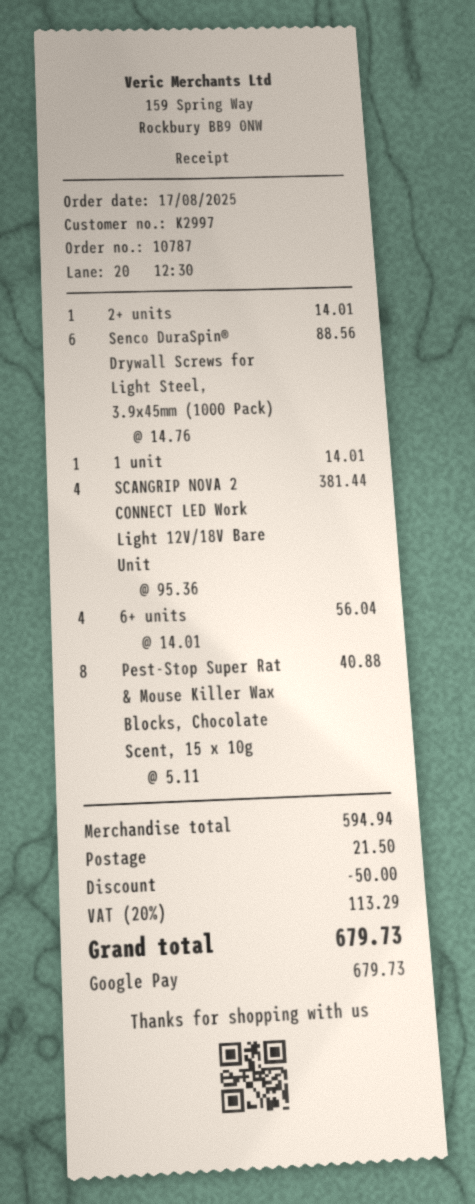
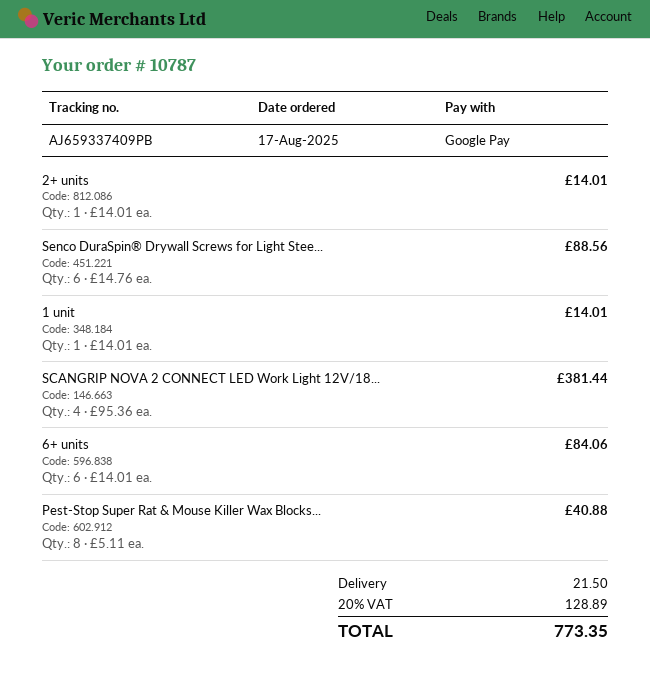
6+ units: 4 x 14.01 = 56.04 -> 6 x 14.01 = 84.06
discount: 50.00 -> none
tax: 20% = 113.29 -> 20% = 128.89
total: 679.73 -> 773.35

